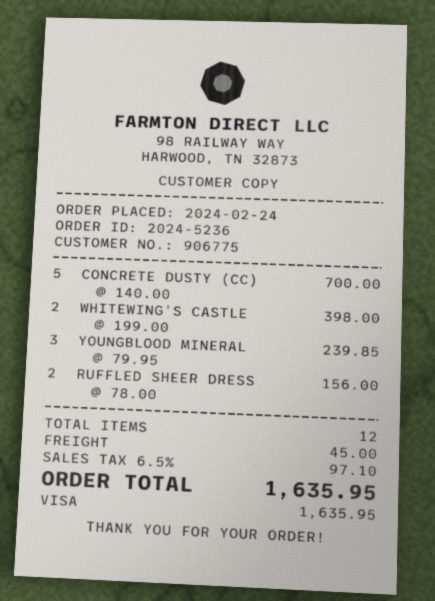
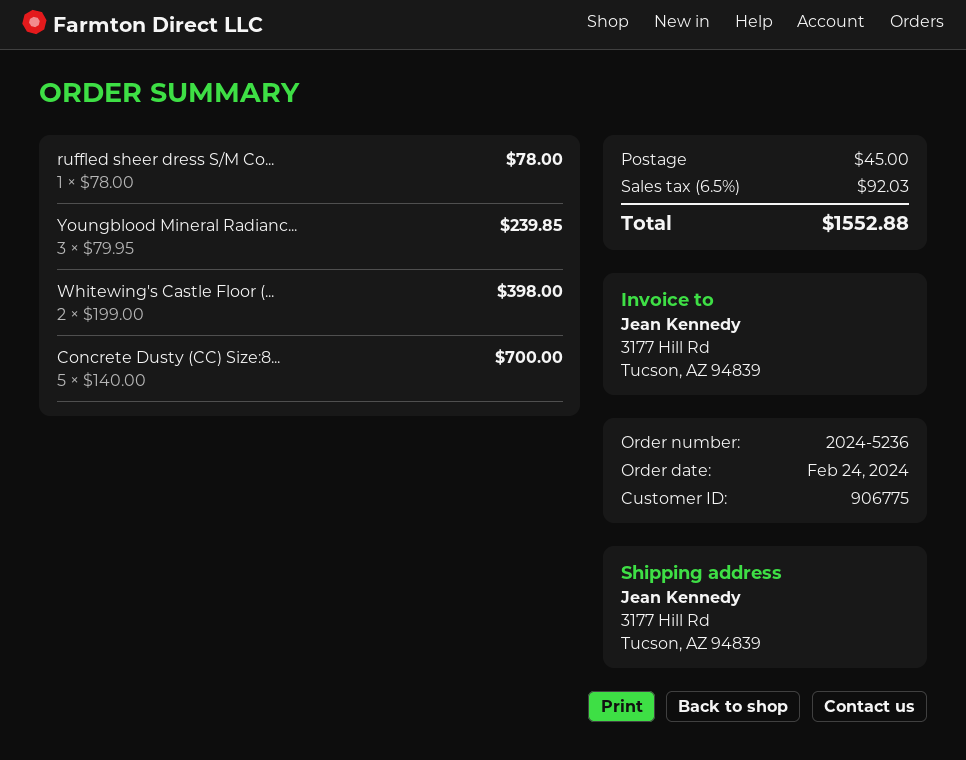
RUFFLED SHEER DRESS: 2 x 78.00 = 156.00 -> 1 x 78.00 = 78.00
tax: 6.5% = 97.10 -> 6.5% = 92.03
total: 1635.95 -> 1552.88

